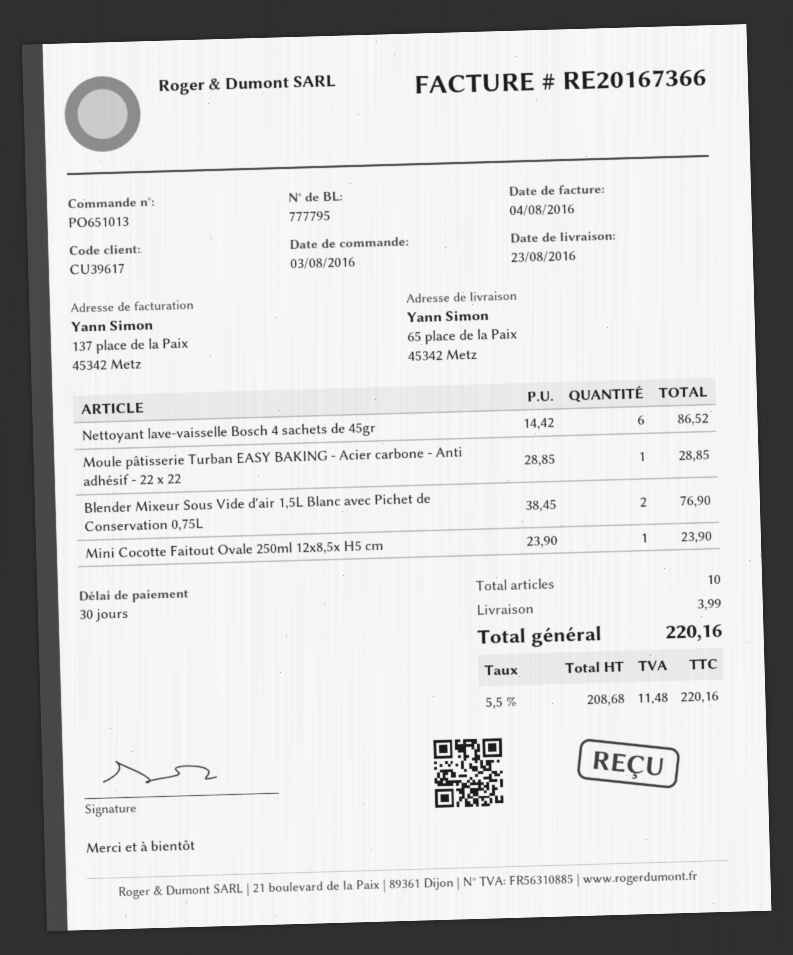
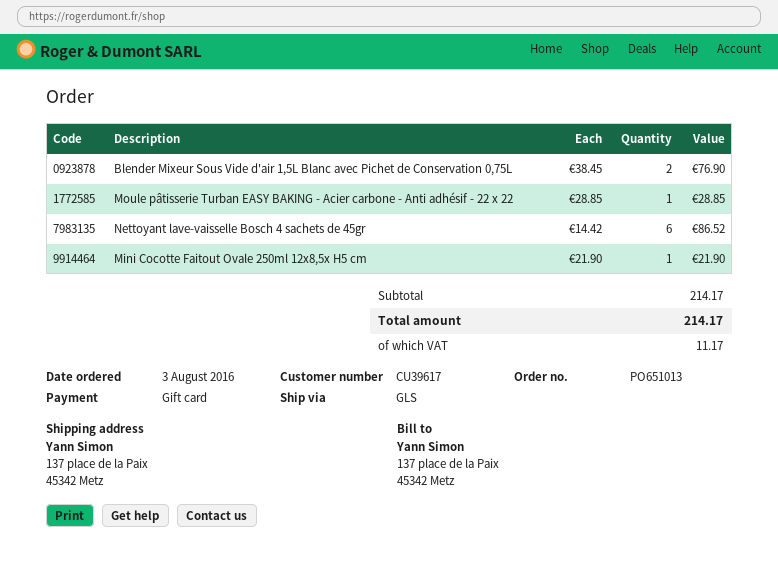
ship to: 65 place de la Paix, 45342 Metz -> 137 place de la Paix, 45342 Metz
Mini Cocotte Faitout Ovale 250ml 12x8,5x H5 cm: 1 x 23.90 = 23.90 -> 1 x 21.90 = 21.90
shipping: 3.99 -> none
tax: 11.48 -> 11.17
total: 220.16 -> 214.17

